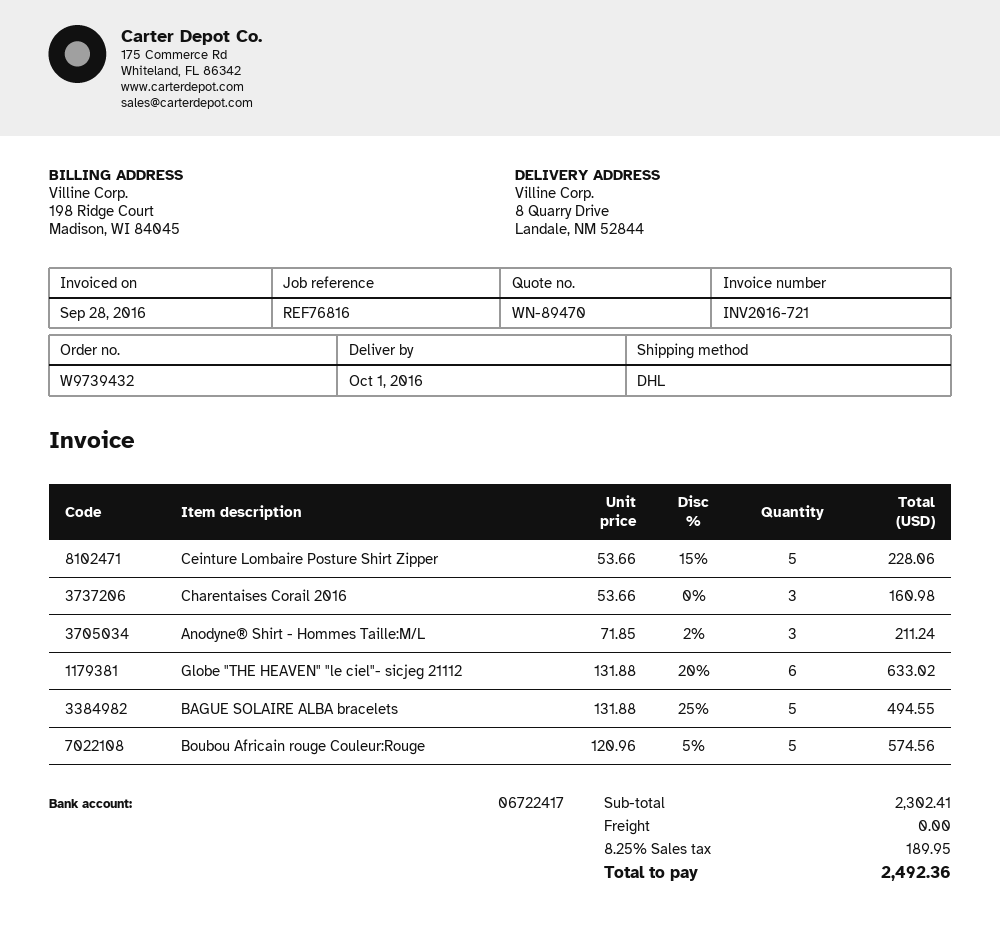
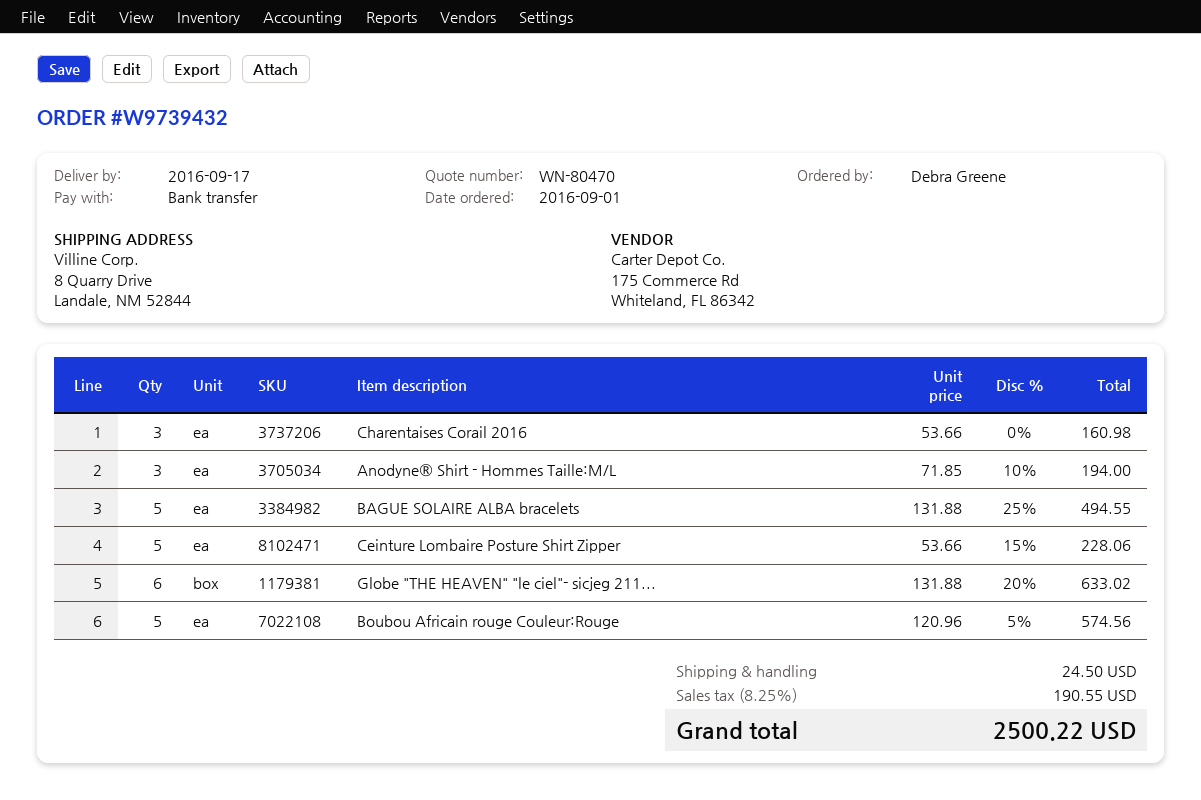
quote number: WN-89470 -> WN-80470
delivery date: 2016-10-01 -> 2016-09-17
Anodyne® Shirt - Hommes Taille:M/L: 3 x 71.85 - 2% = 211.24 -> 3 x 71.85 - 10% = 194.00
shipping: 0.00 -> 24.50
tax: 8.25% = 189.95 -> 8.25% = 190.55
total: 2492.36 -> 2500.22

